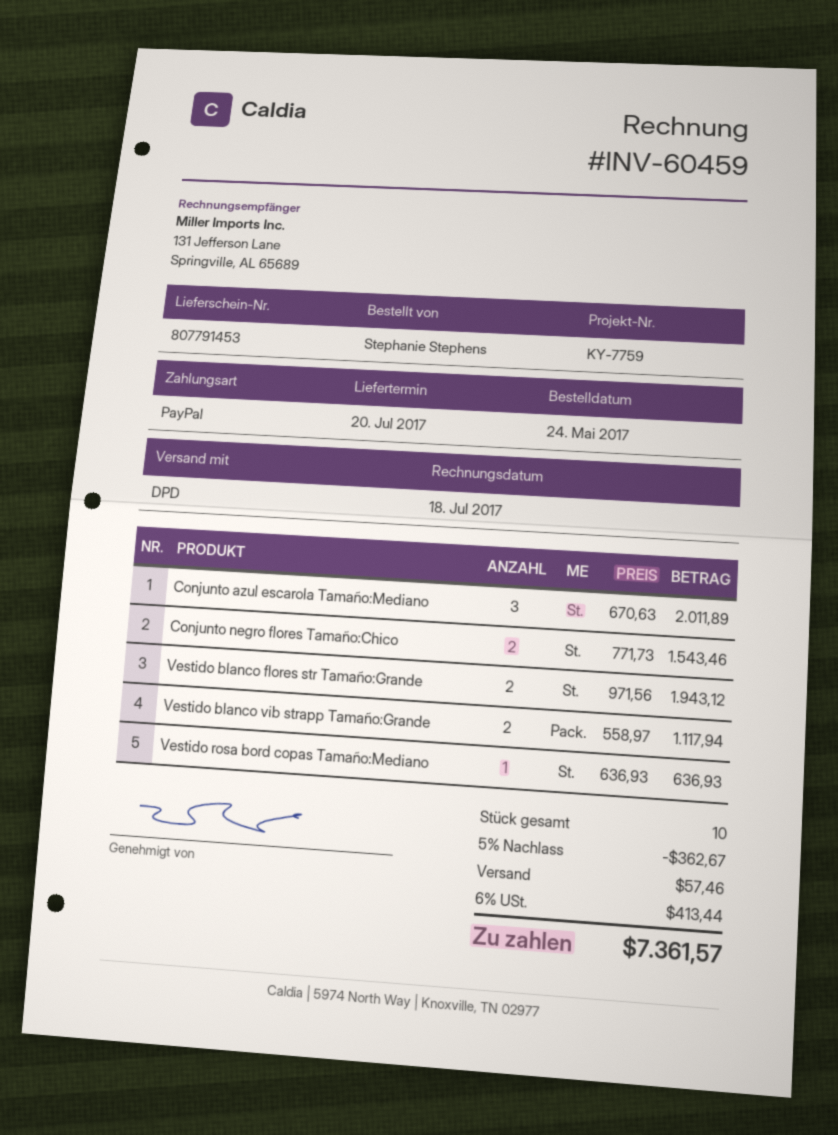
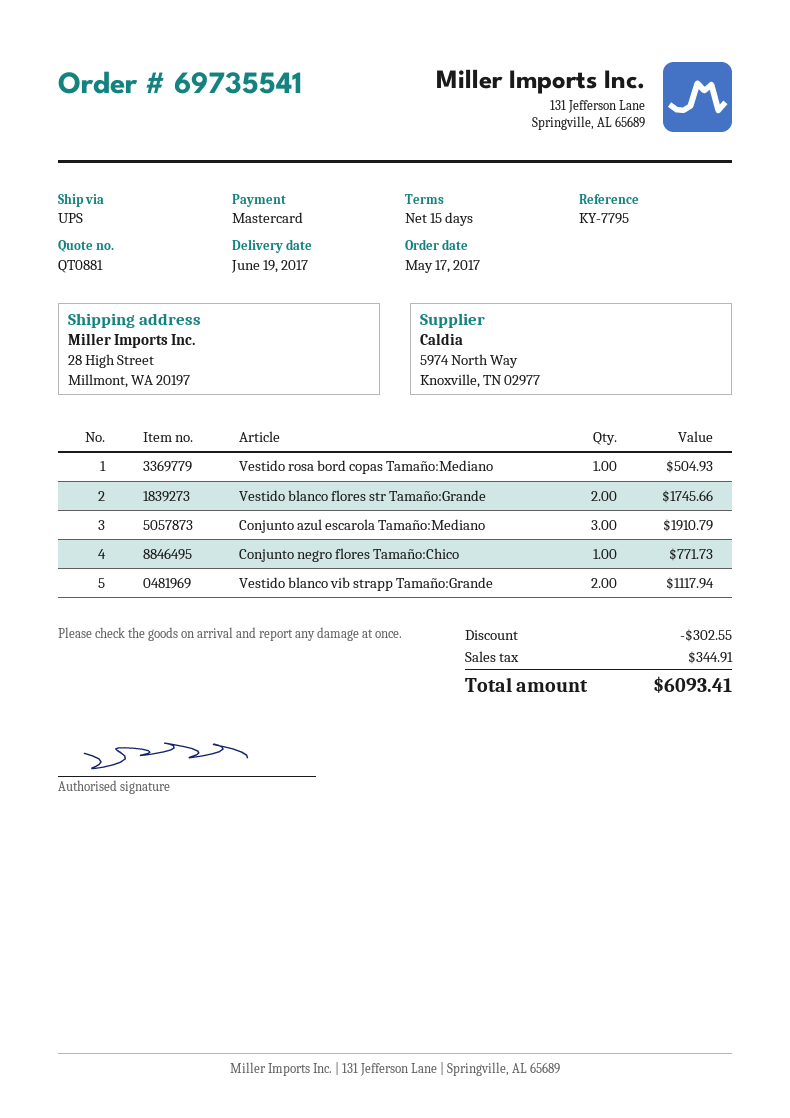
order date: 2017-05-24 -> 2017-05-17
delivery date: 2017-07-20 -> 2017-06-19
reference: KY-7759 -> KY-7795
payment method: PayPal -> Mastercard
shipping method: DPD -> UPS
Conjunto azul escarola Tamaño:Mediano: 3 for 2011.89 -> 3 for 1910.79
Conjunto negro flores Tamaño:Chico: 2 for 1543.46 -> 1 for 771.73
Vestido blanco flores str Tamaño:Grande: 2 for 1943.12 -> 2 for 1745.66
Vestido rosa bord copas Tamaño:Mediano: 1 for 636.93 -> 1 for 504.93
discount: 362.67 -> 302.55
shipping: 57.46 -> none
tax: 413.44 -> 344.91
total: 7361.57 -> 6093.41

